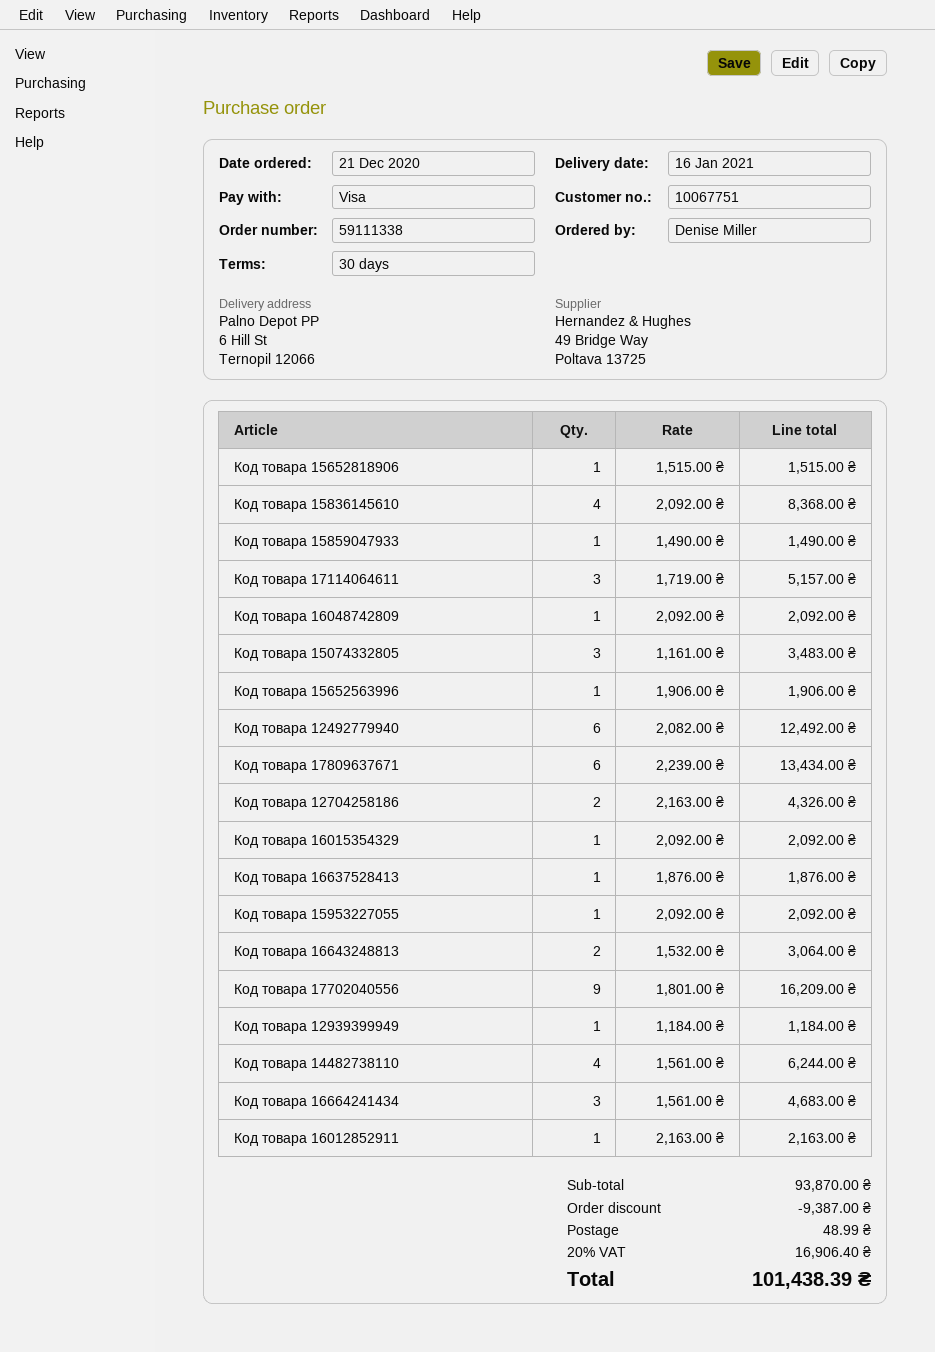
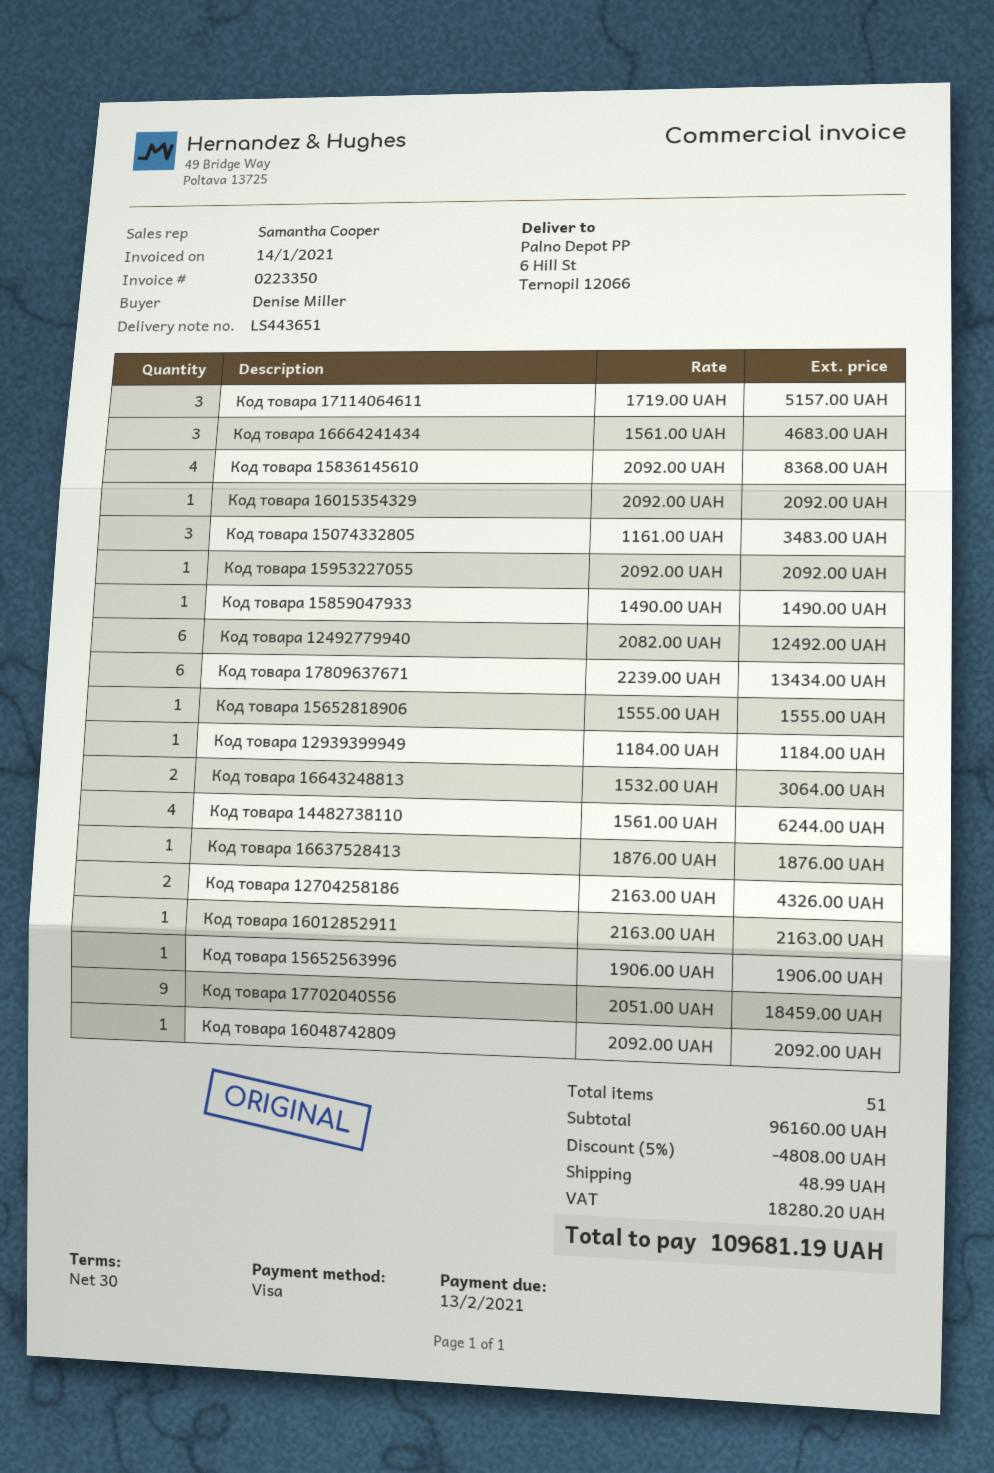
Код товара 15652818906: 1 x 1515.00 = 1515.00 -> 1 x 1555.00 = 1555.00
Код товара 17702040556: 9 x 1801.00 = 16209.00 -> 9 x 2051.00 = 18459.00
subtotal: 93870.00 -> 96160.00
discount: 9387.00 -> 4808.00
tax: 16906.40 -> 18280.20
total: 101438.39 -> 109681.19

